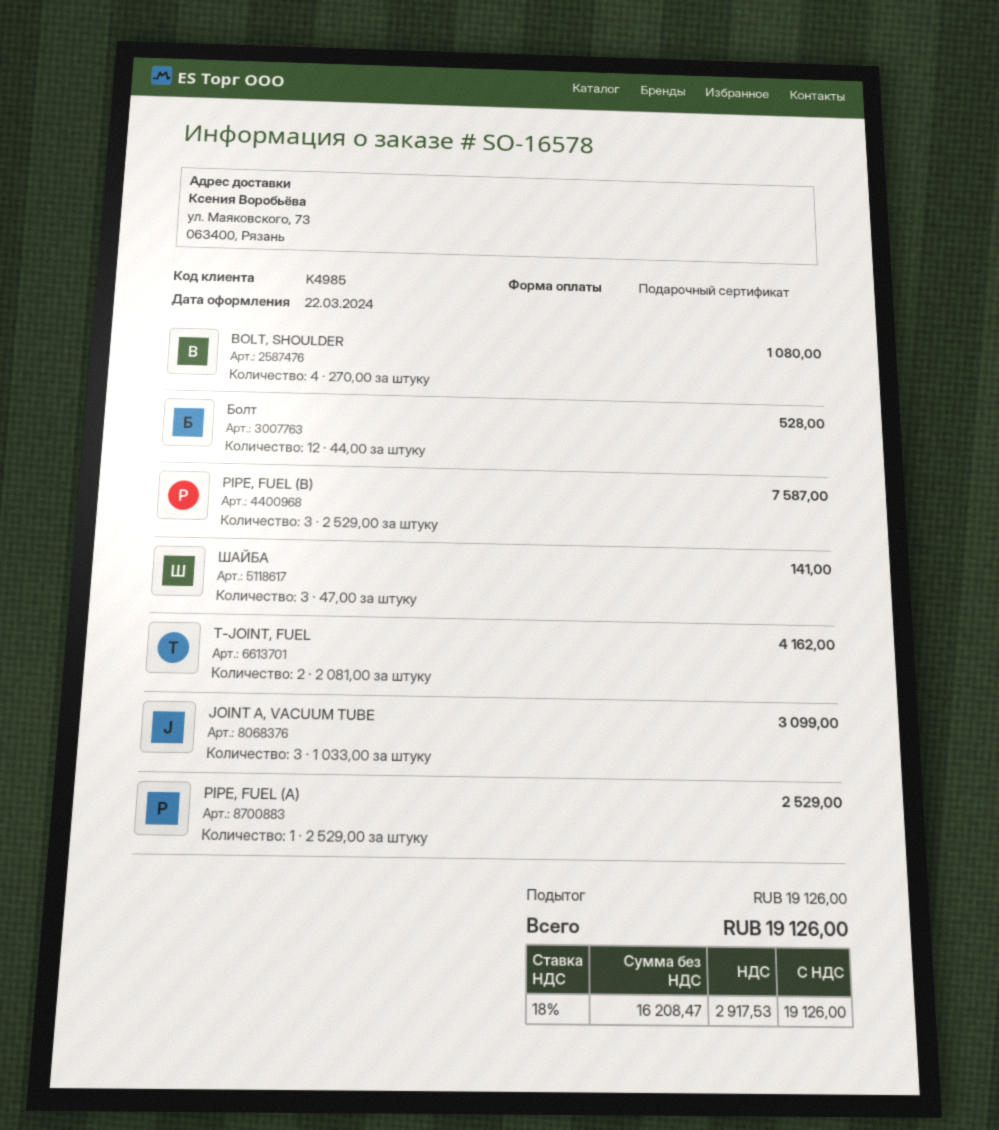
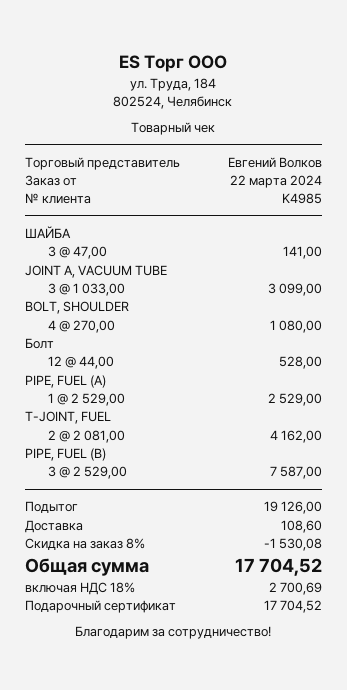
discount: none -> 8% = 1530.08
shipping: none -> 108.60
tax: 18% = 2917.53 -> 18% = 2700.69
total: 19126.00 -> 17704.52

